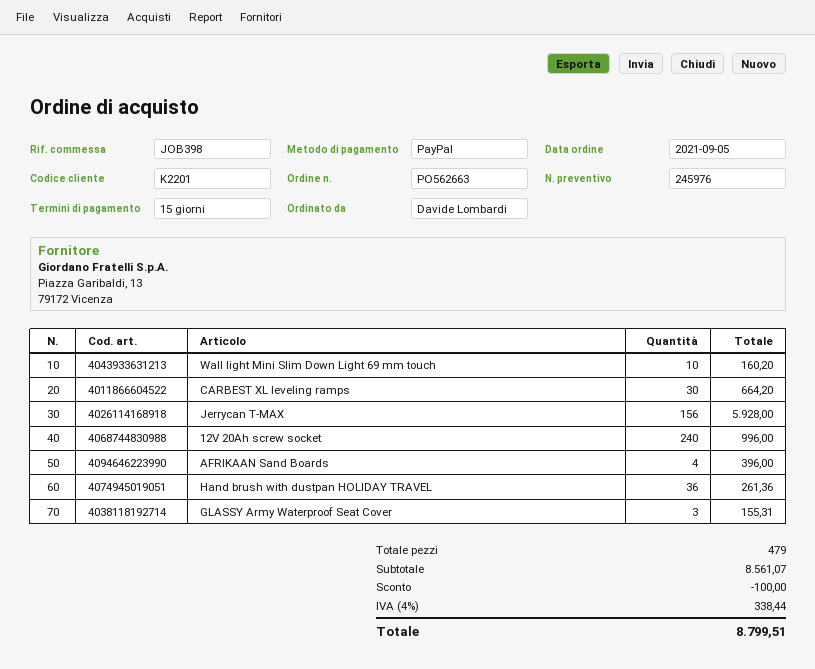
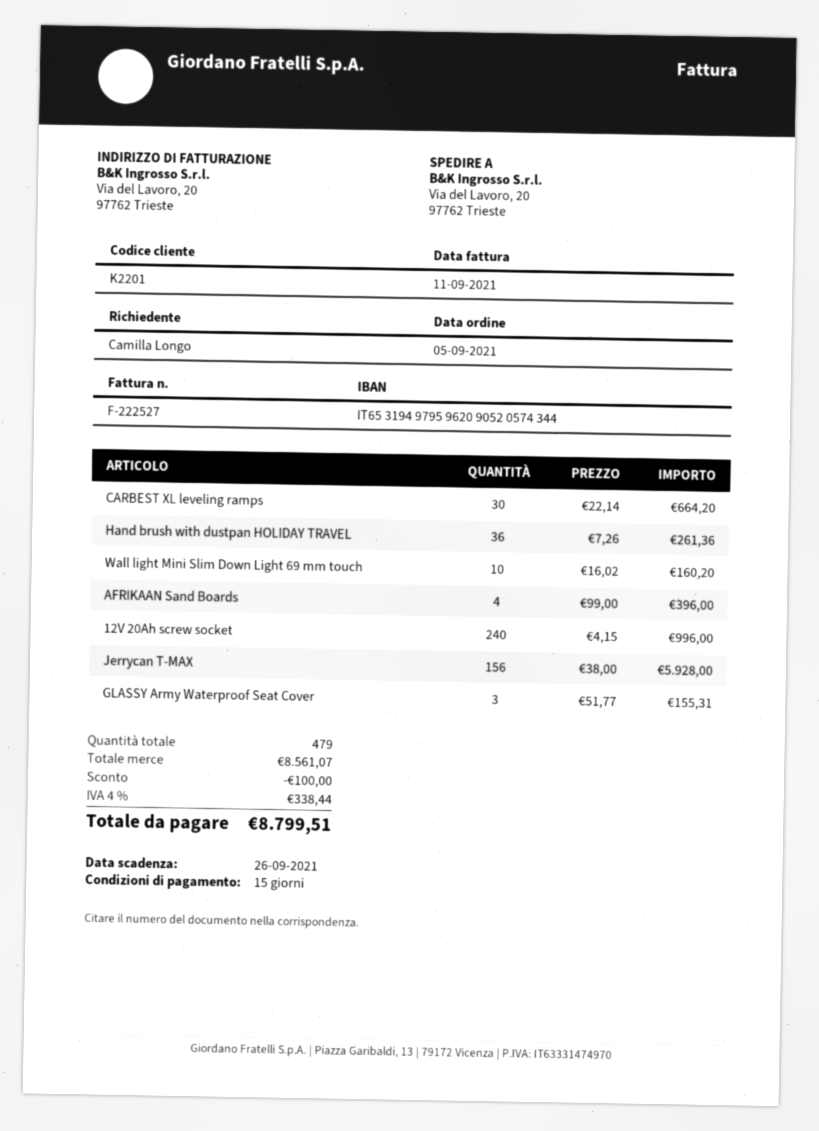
ordered by: Davide Lombardi -> Camilla Longo

